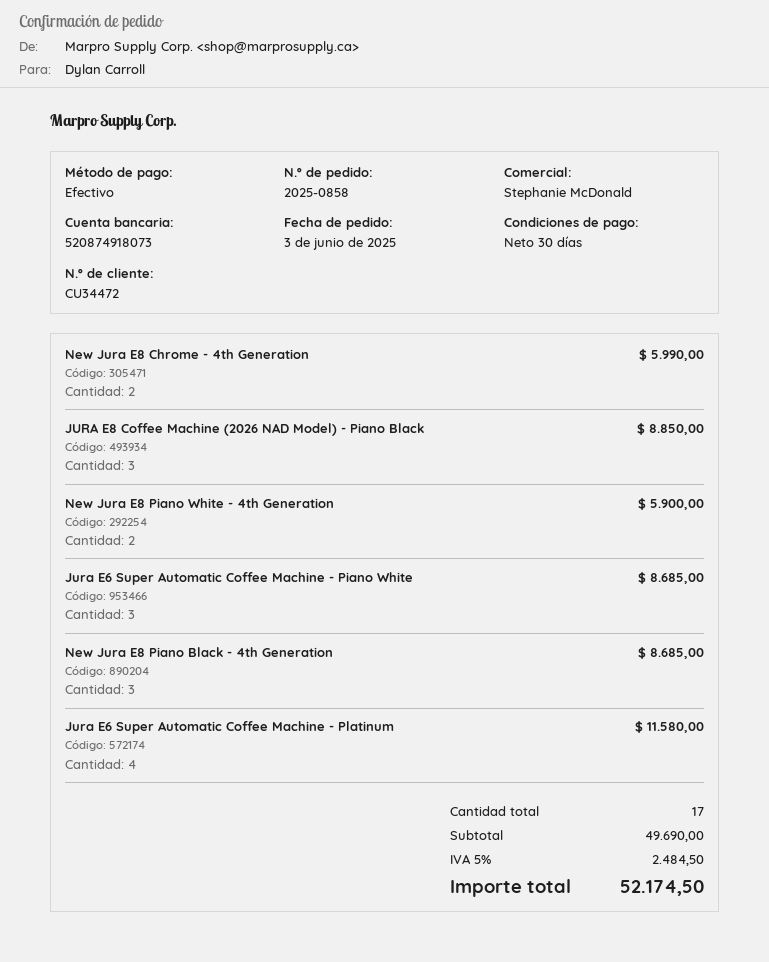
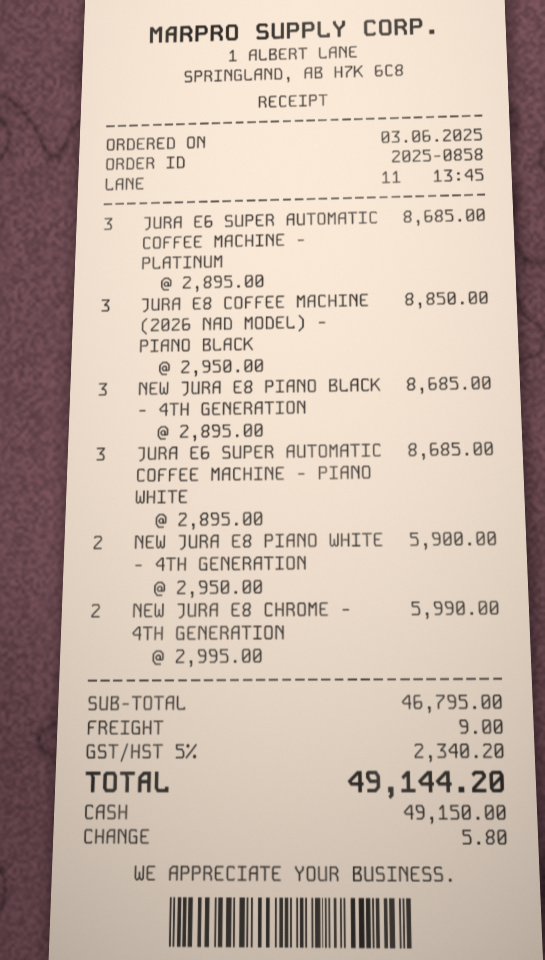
Jura E6 Super Automatic Coffee Machine - Platinum: 4 for 11580.00 -> 3 for 8685.00
subtotal: 49690.00 -> 46795.00
shipping: none -> 9.00
tax: 5% = 2484.50 -> 5% = 2340.20
total: 52174.50 -> 49144.20

